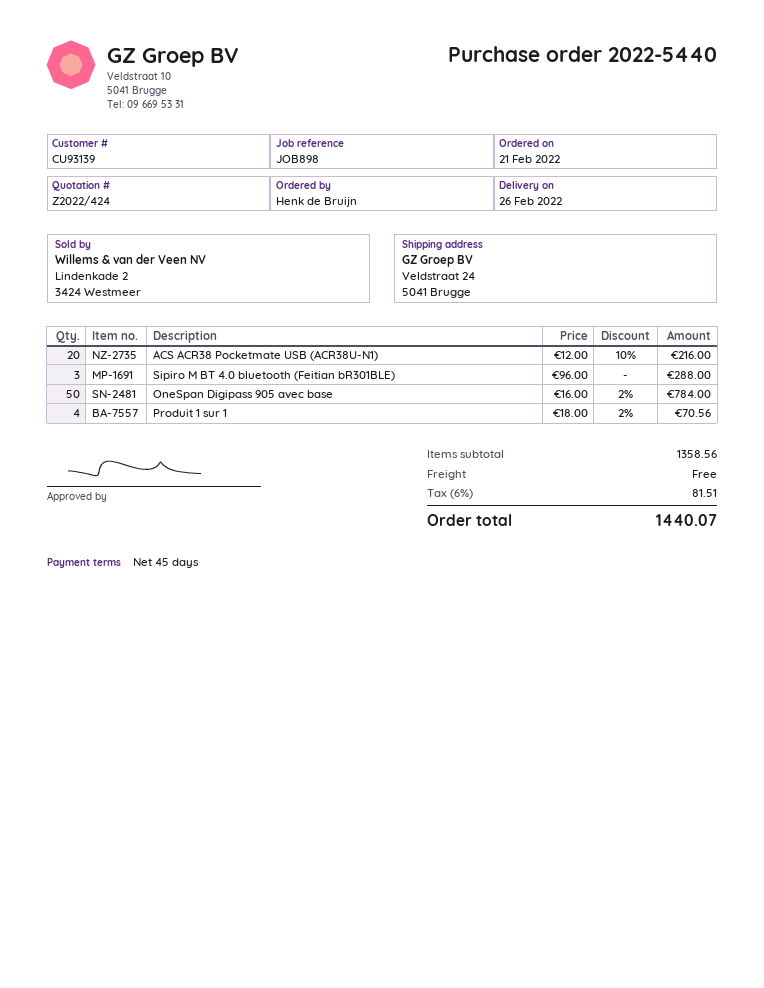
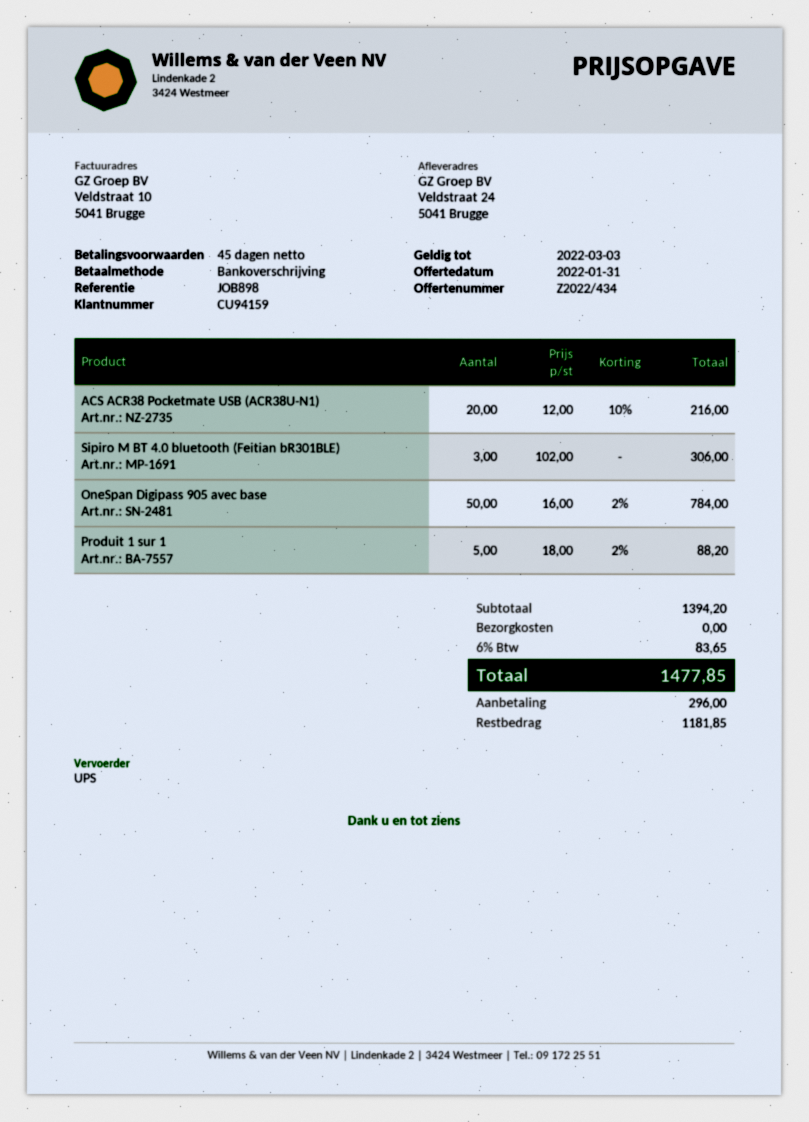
quote number: Z2022/424 -> Z2022/434
customer number: CU93139 -> CU94159
Sipiro M BT 4.0 bluetooth (Feitian bR301BLE): 3 x 96.00 = 288.00 -> 3 x 102.00 = 306.00
Produit 1 sur 1: 4 x 18.00 - 2% = 70.56 -> 5 x 18.00 - 2% = 88.20
subtotal: 1358.56 -> 1394.20
tax: 6% = 81.51 -> 6% = 83.65
total: 1440.07 -> 1477.85

